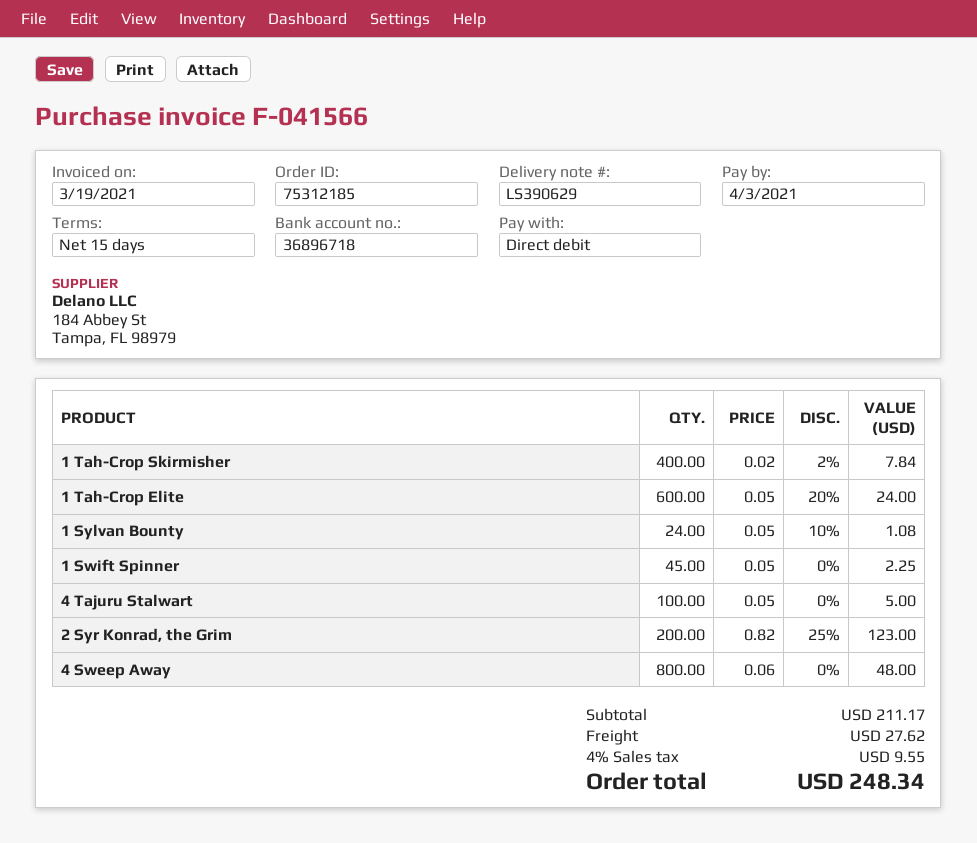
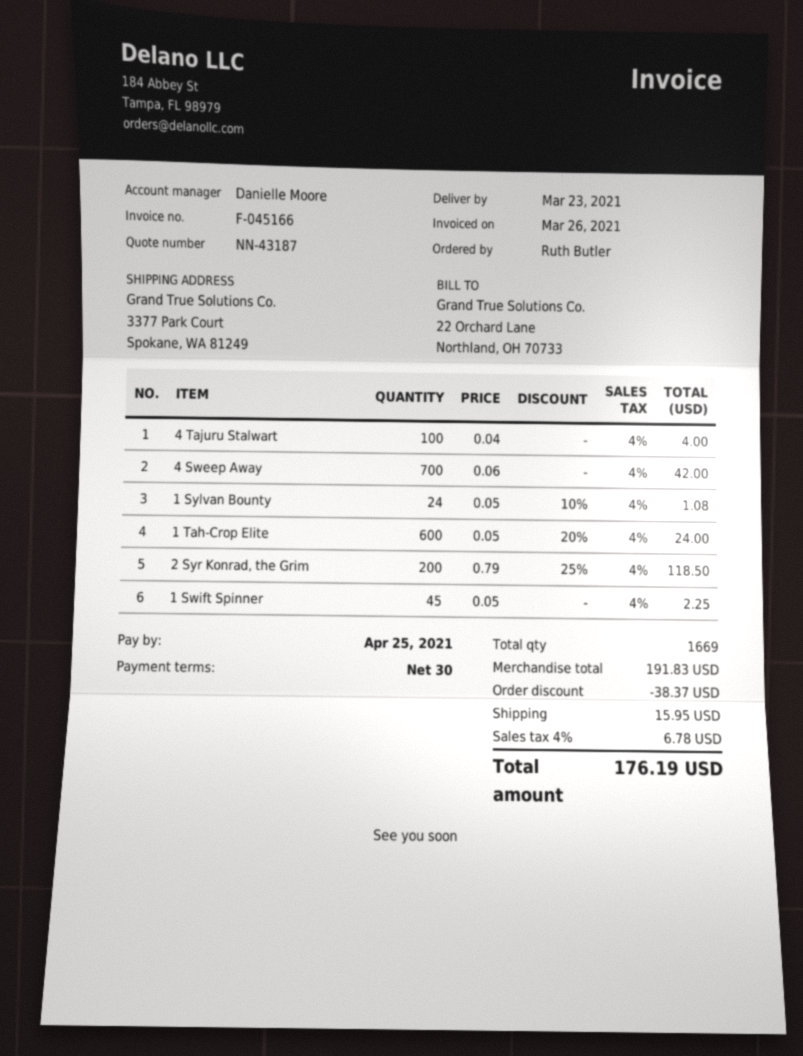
invoice number: F-041566 -> F-045166
invoice date: 2021-03-19 -> 2021-03-26
payment terms: 15 days -> 30 days
due date: 2021-04-03 -> 2021-04-25
1 Tah-Crop Skirmisher: 400 x 0.02 - 2% = 7.84 -> none
4 Tajuru Stalwart: 100 x 0.05 = 5.00 -> 100 x 0.04 = 4.00
2 Syr Konrad, the Grim: 200 x 0.82 - 25% = 123.00 -> 200 x 0.79 - 25% = 118.50
4 Sweep Away: 800 x 0.06 = 48.00 -> 700 x 0.06 = 42.00
subtotal: 211.17 -> 191.83
discount: none -> 38.37
shipping: 27.62 -> 15.95
tax: 4% = 9.55 -> 4% = 6.78
total: 248.34 -> 176.19

